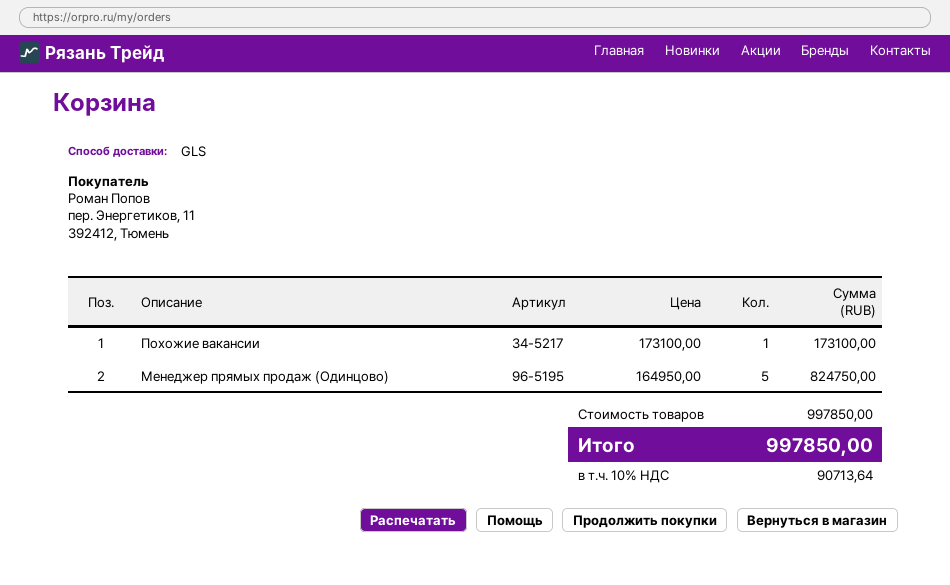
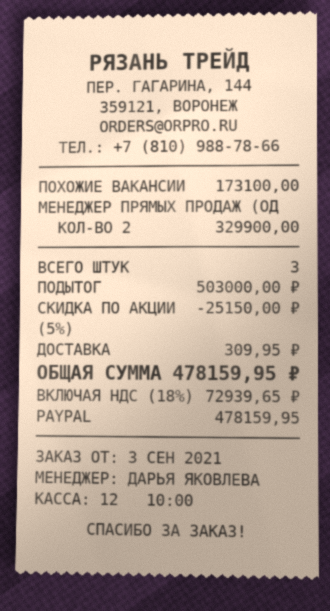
Менеджер прямых продаж (Одинцово): 5 for 824750.00 -> 2 for 329900.00
subtotal: 997850.00 -> 503000.00
discount: none -> 5% = 25150.00
shipping: none -> 309.95
tax: 10% = 90713.64 -> 18% = 72939.65
total: 997850.00 -> 478159.95

